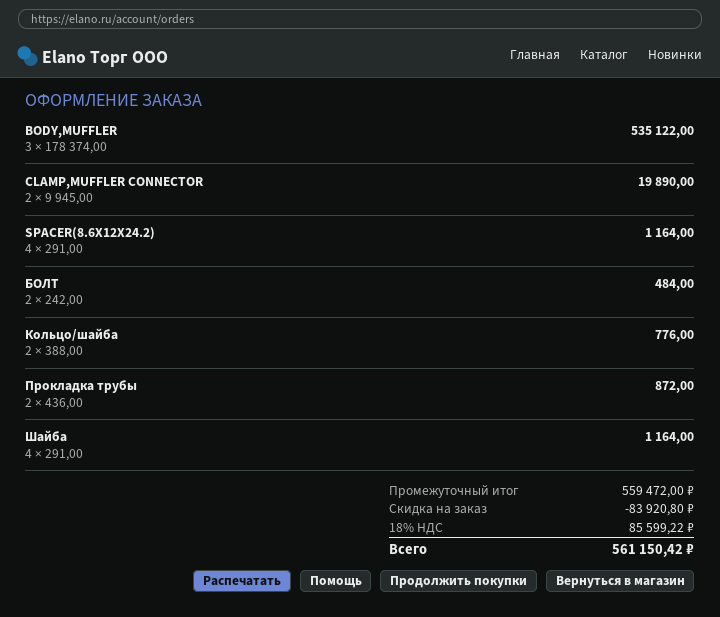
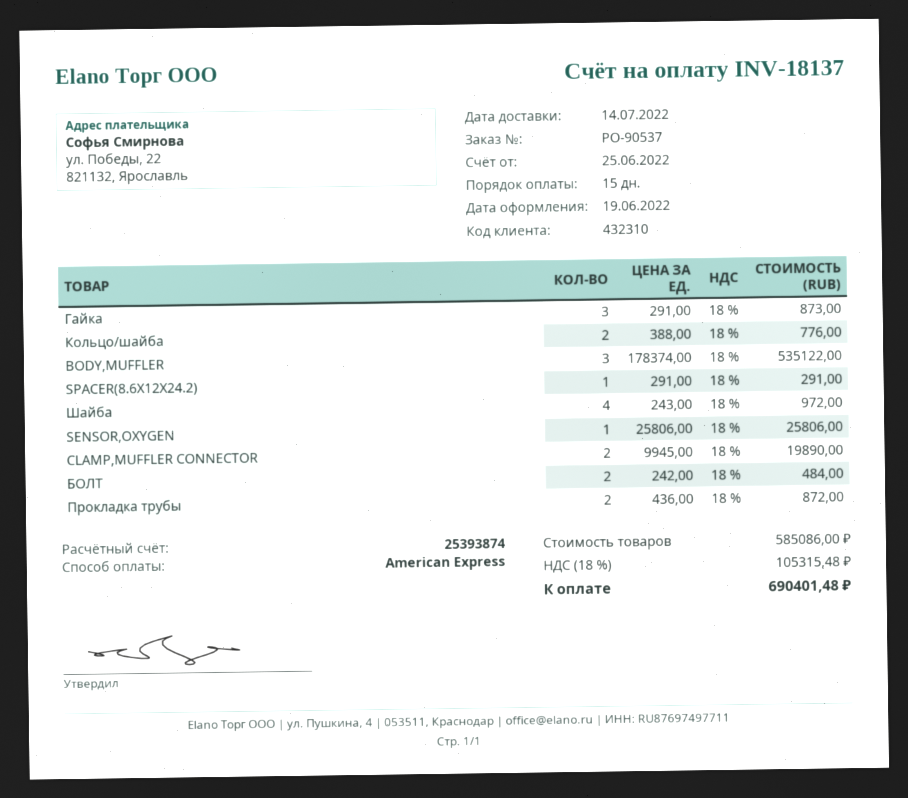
SPACER(8.6X12X24.2): 4 x 291.00 = 1164.00 -> 1 x 291.00 = 291.00
Шайба: 4 x 291.00 = 1164.00 -> 4 x 243.00 = 972.00
Гайка: none -> 3 x 291.00 = 873.00
SENSOR,OXYGEN: none -> 1 x 25806.00 = 25806.00
subtotal: 559472.00 -> 585086.00
discount: 83920.80 -> none
tax: 18% = 85599.22 -> 18% = 105315.48
total: 561150.42 -> 690401.48

